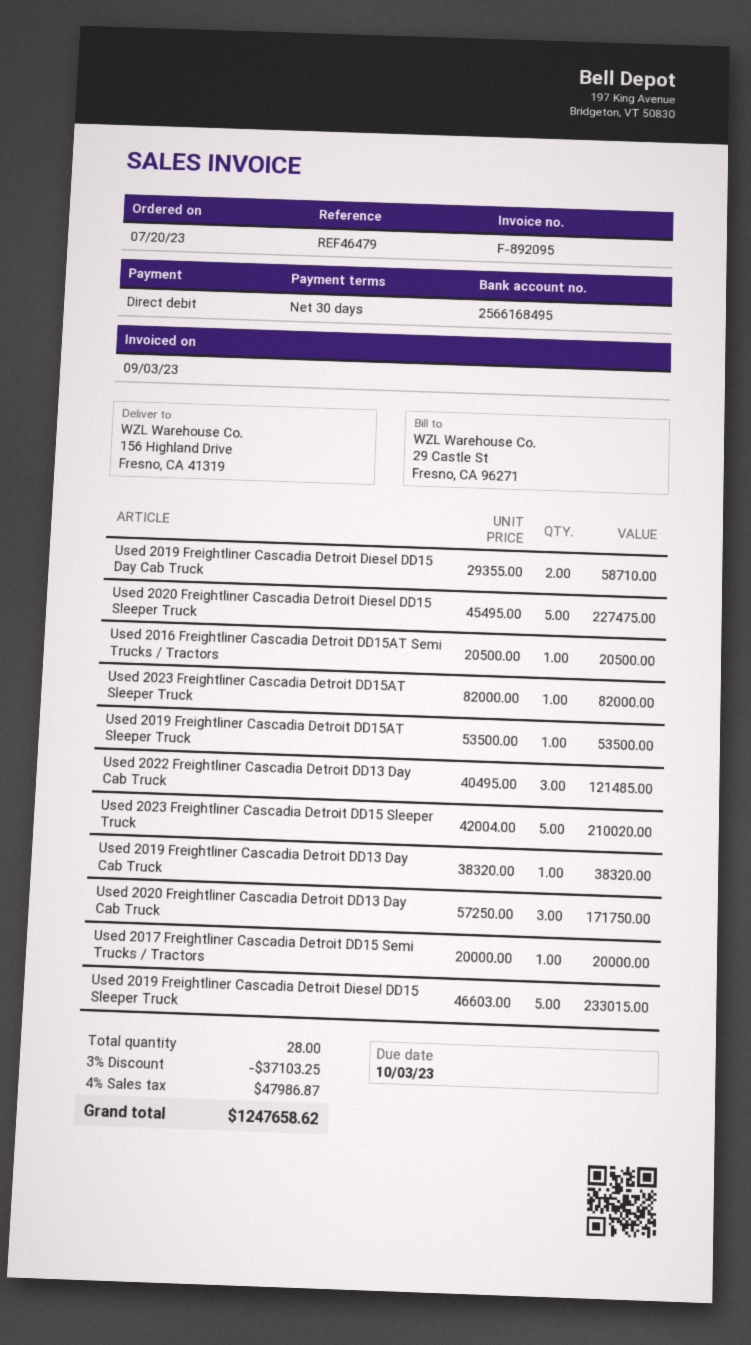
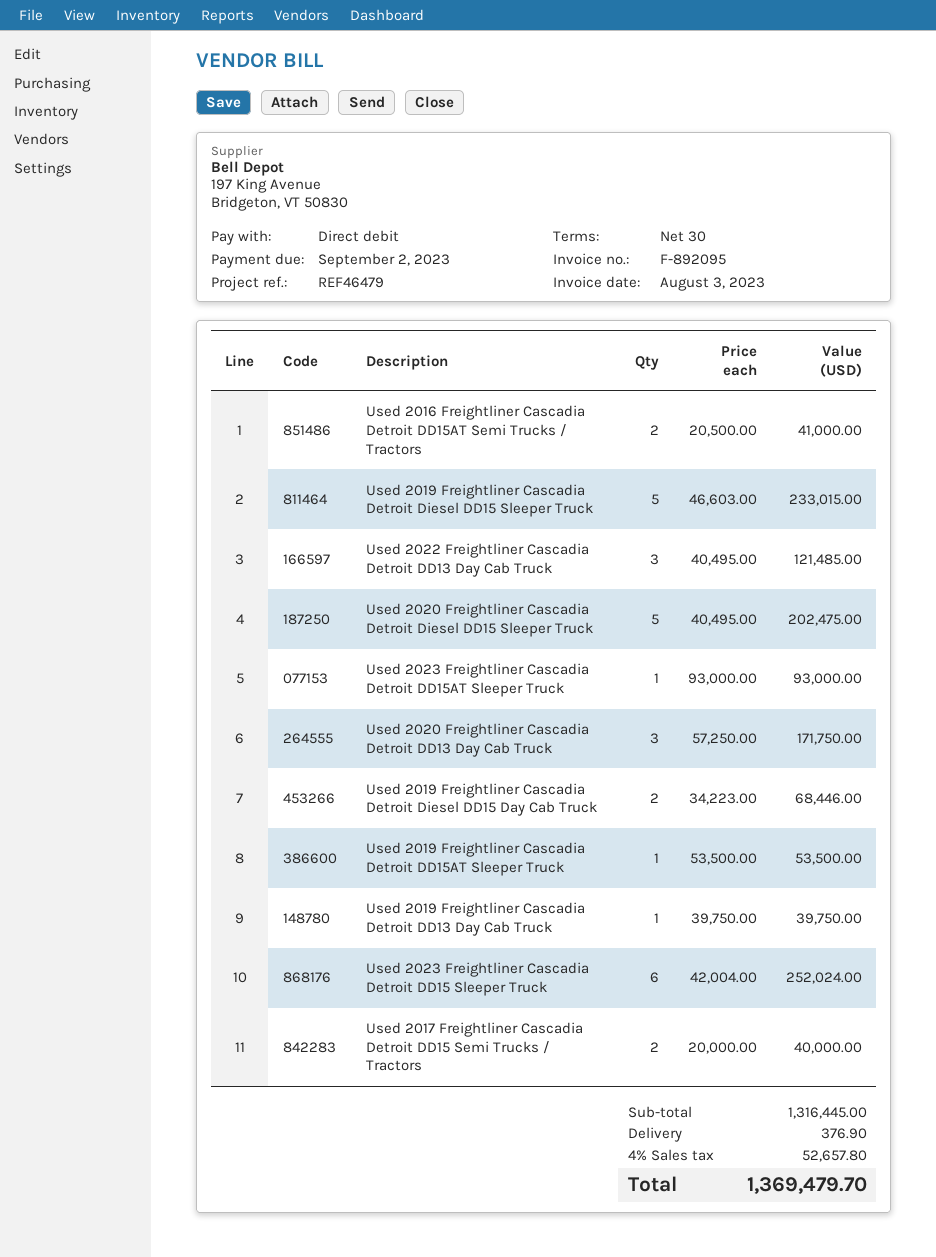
invoice date: 2023-09-03 -> 2023-08-03
due date: 2023-10-03 -> 2023-09-02
Used 2019 Freightliner Cascadia Detroit Diesel DD15 Day Cab Truck: 2 x 29355.00 = 58710.00 -> 2 x 34223.00 = 68446.00
Used 2020 Freightliner Cascadia Detroit Diesel DD15 Sleeper Truck: 5 x 45495.00 = 227475.00 -> 5 x 40495.00 = 202475.00
Used 2016 Freightliner Cascadia Detroit DD15AT Semi Trucks / Tractors: 1 x 20500.00 = 20500.00 -> 2 x 20500.00 = 41000.00
Used 2023 Freightliner Cascadia Detroit DD15AT Sleeper Truck: 1 x 82000.00 = 82000.00 -> 1 x 93000.00 = 93000.00
Used 2023 Freightliner Cascadia Detroit DD15 Sleeper Truck: 5 x 42004.00 = 210020.00 -> 6 x 42004.00 = 252024.00
Used 2019 Freightliner Cascadia Detroit DD13 Day Cab Truck: 1 x 38320.00 = 38320.00 -> 1 x 39750.00 = 39750.00
Used 2017 Freightliner Cascadia Detroit DD15 Semi Trucks / Tractors: 1 x 20000.00 = 20000.00 -> 2 x 20000.00 = 40000.00
discount: 3% = 37103.25 -> none
shipping: none -> 376.90
tax: 4% = 47986.87 -> 4% = 52657.80
total: 1247658.62 -> 1369479.70

